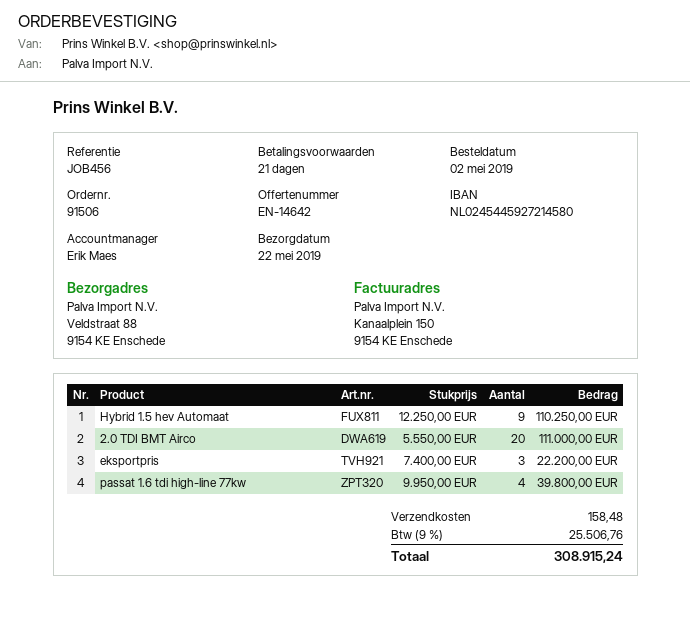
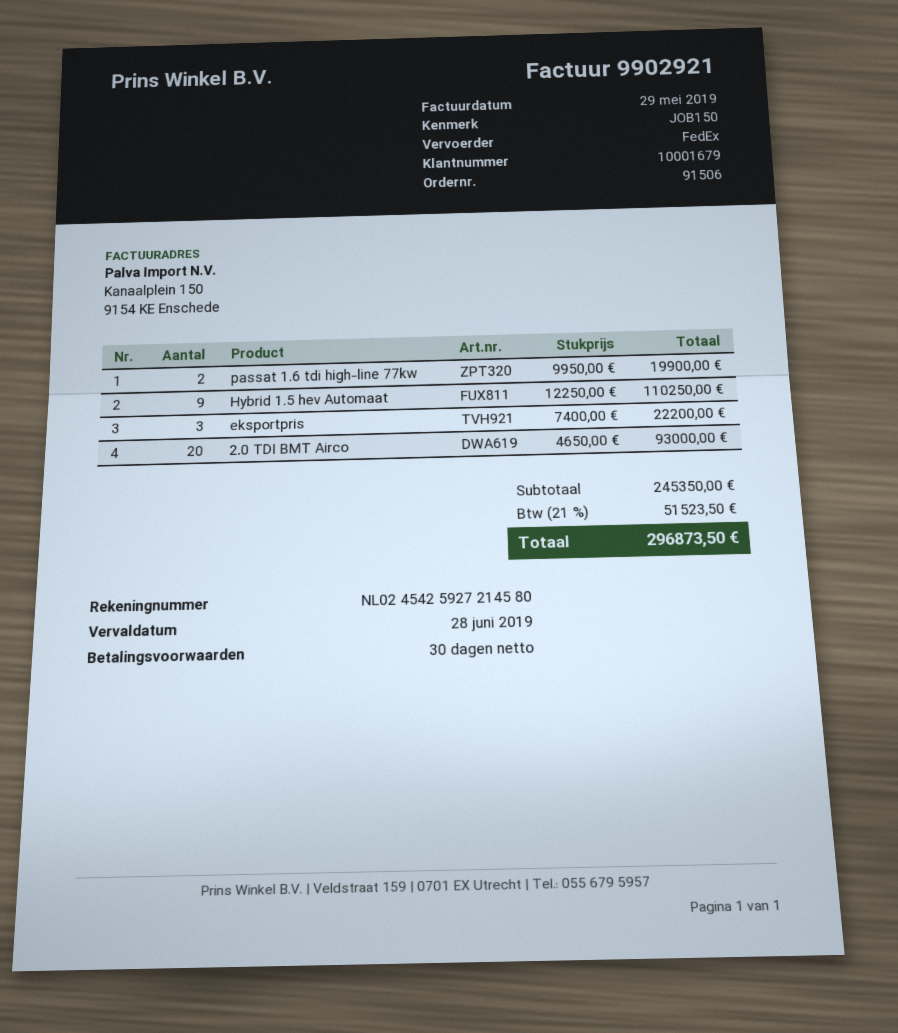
payment terms: 21 days -> 30 days
reference: JOB456 -> JOB150
bank account: NL0245445927214580 -> NL0245425927214580
2.0 TDI BMT Airco: 20 x 5550.00 = 111000.00 -> 20 x 4650.00 = 93000.00
passat 1.6 tdi high-line 77kw: 4 x 9950.00 = 39800.00 -> 2 x 9950.00 = 19900.00
shipping: 158.48 -> none
tax: 9% = 25506.76 -> 21% = 51523.50
total: 308915.24 -> 296873.50

